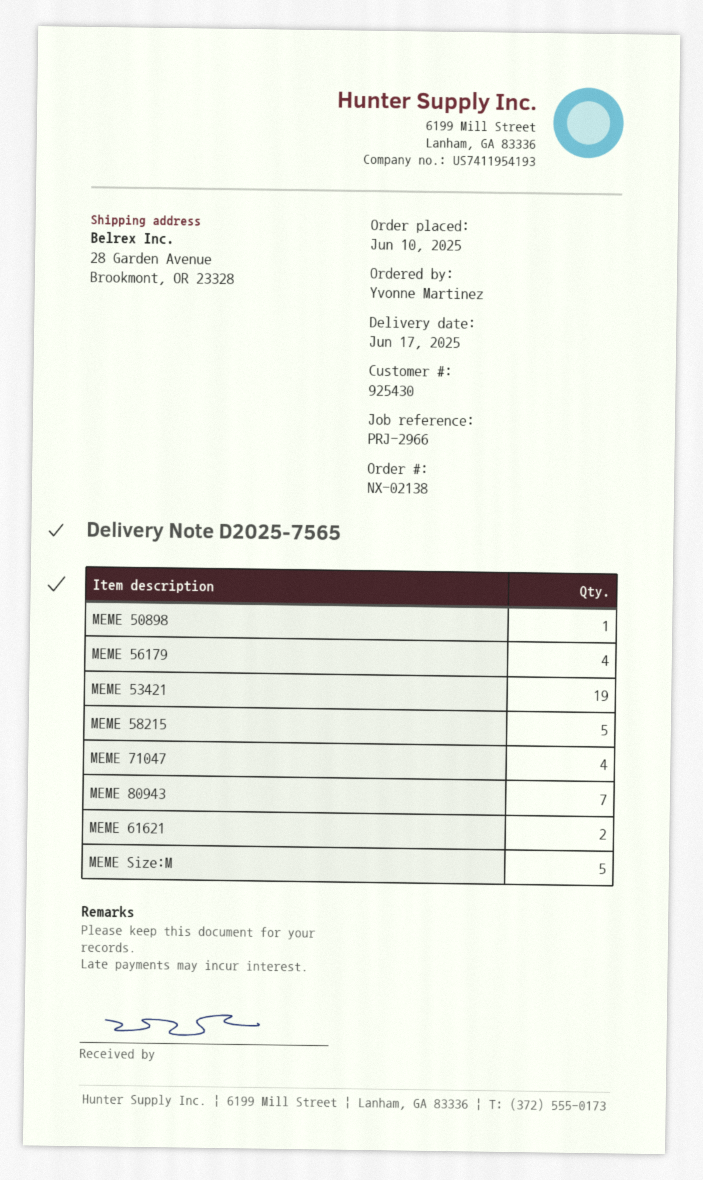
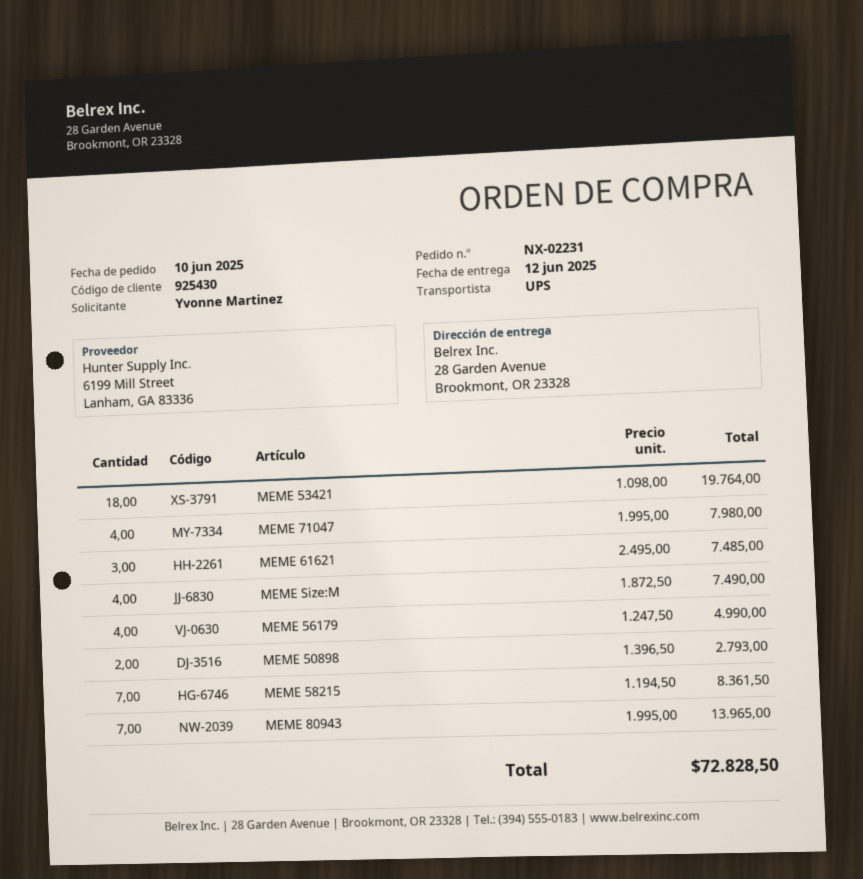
order number: NX-02138 -> NX-02231
delivery date: 2025-06-17 -> 2025-06-12
MEME 50898: 1 -> 2
MEME 53421: 19 -> 18
MEME 58215: 5 -> 7
MEME 61621: 2 -> 3
MEME Size:M: 5 -> 4

